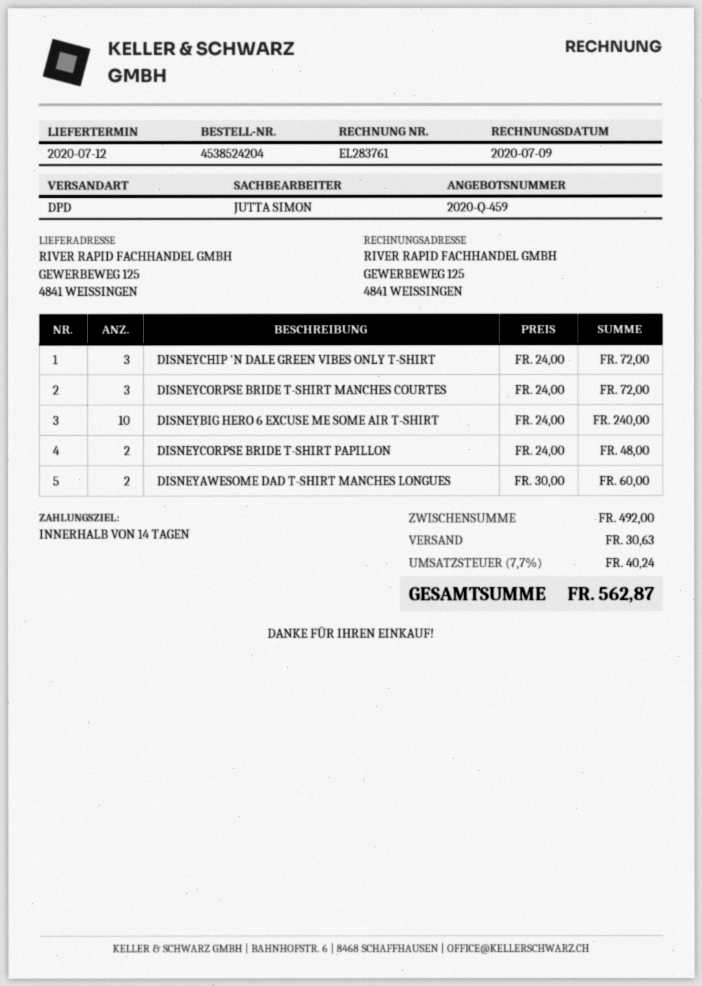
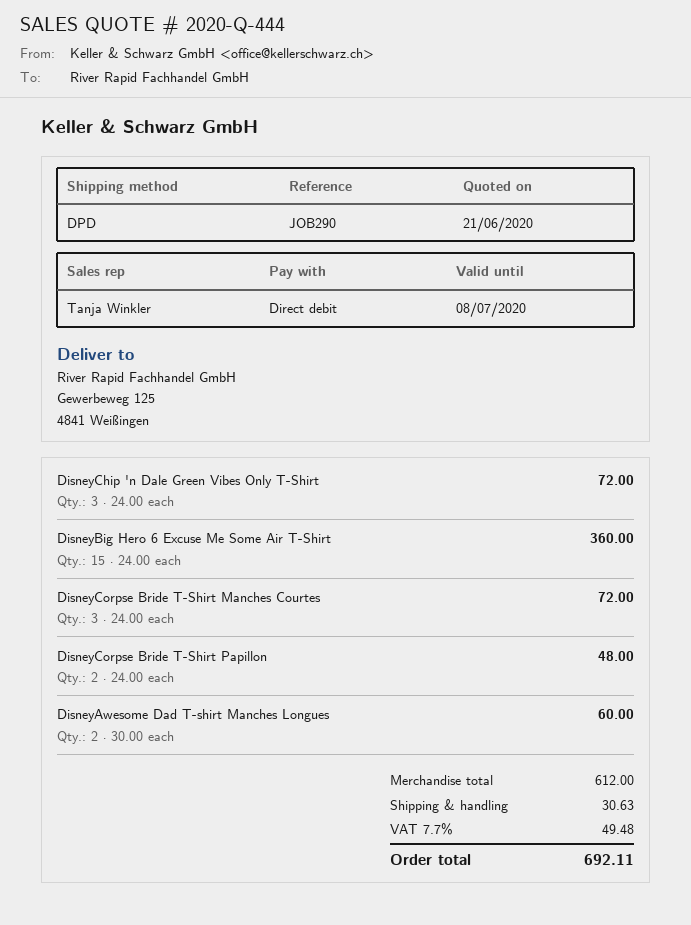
quote number: 2020-Q-459 -> 2020-Q-444
sales rep: JUTTA SIMON -> Tanja Winkler
DISNEYBIG HERO 6 EXCUSE ME SOME AIR T-SHIRT: 10 x 24.00 = 240.00 -> 15 x 24.00 = 360.00
subtotal: 492.00 -> 612.00
tax: 7.7% = 40.24 -> 7.7% = 49.48
total: 562.87 -> 692.11

